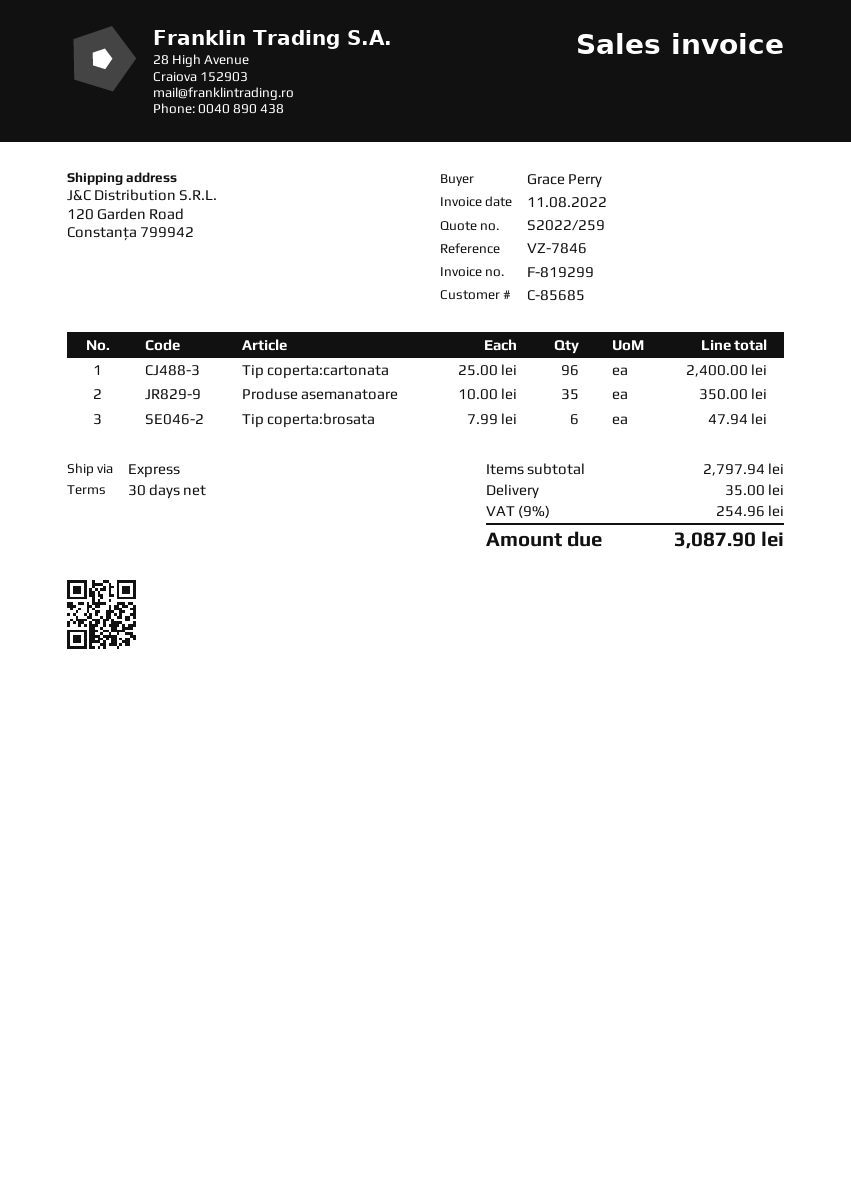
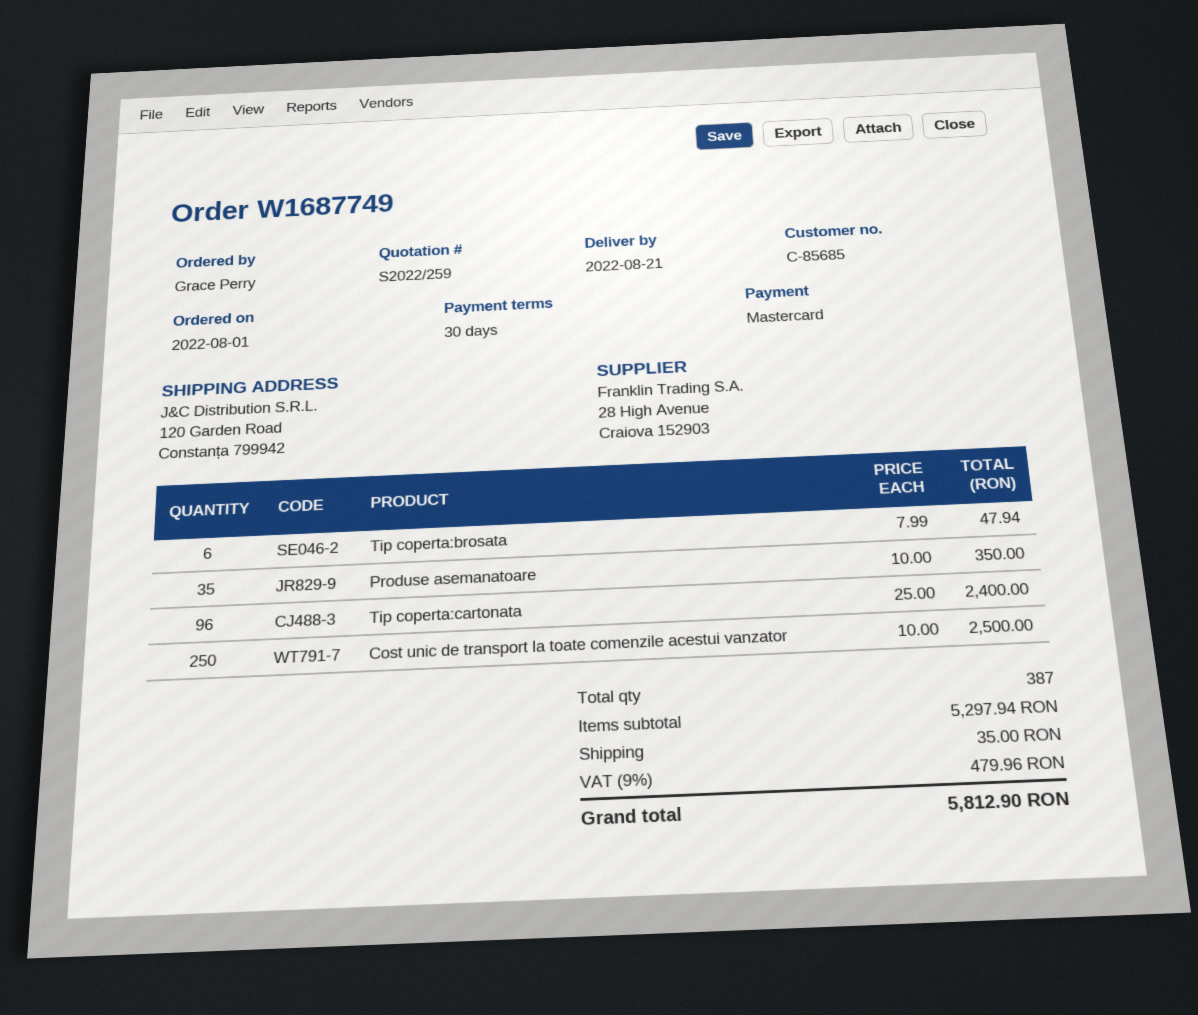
Cost unic de transport la toate comenzile acestui vanzator: none -> 250 x 10.00 = 2500.00
subtotal: 2797.94 -> 5297.94
tax: 9% = 254.96 -> 9% = 479.96
total: 3087.90 -> 5812.90

